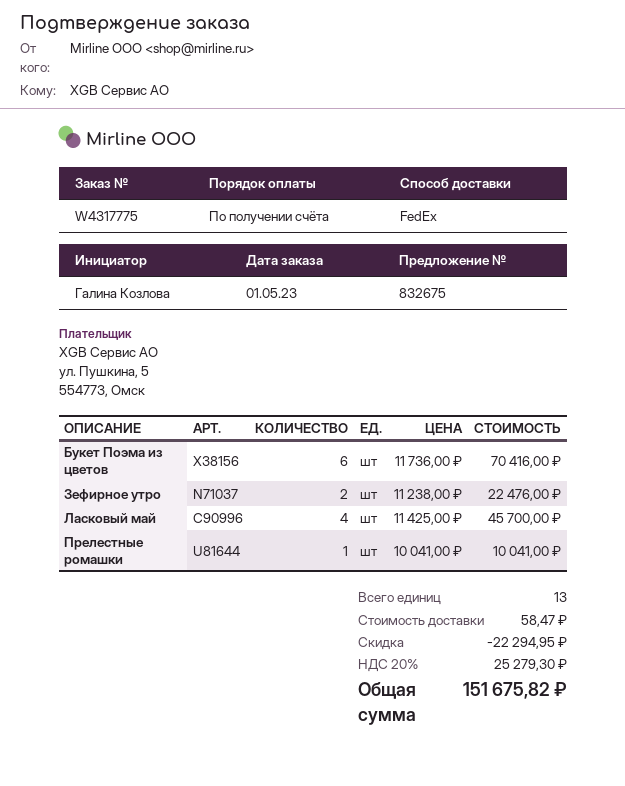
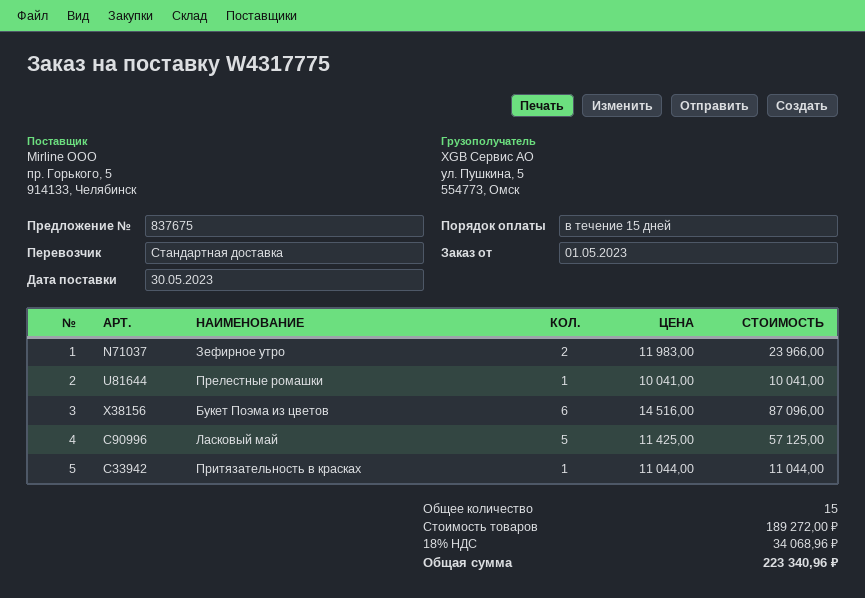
quote number: 832675 -> 837675
payment terms: on receipt -> 15 days
shipping method: FedEx -> standard
Букет Поэма из цветов: 6 x 11736.00 = 70416.00 -> 6 x 14516.00 = 87096.00
Зефирное утро: 2 x 11238.00 = 22476.00 -> 2 x 11983.00 = 23966.00
Ласковый май: 4 x 11425.00 = 45700.00 -> 5 x 11425.00 = 57125.00
Притязательность в красках: none -> 1 x 11044.00 = 11044.00
total quantity: 13 -> 15
discount: 22294.95 -> none
shipping: 58.47 -> none
tax: 20% = 25279.30 -> 18% = 34068.96
total: 151675.82 -> 223340.96

